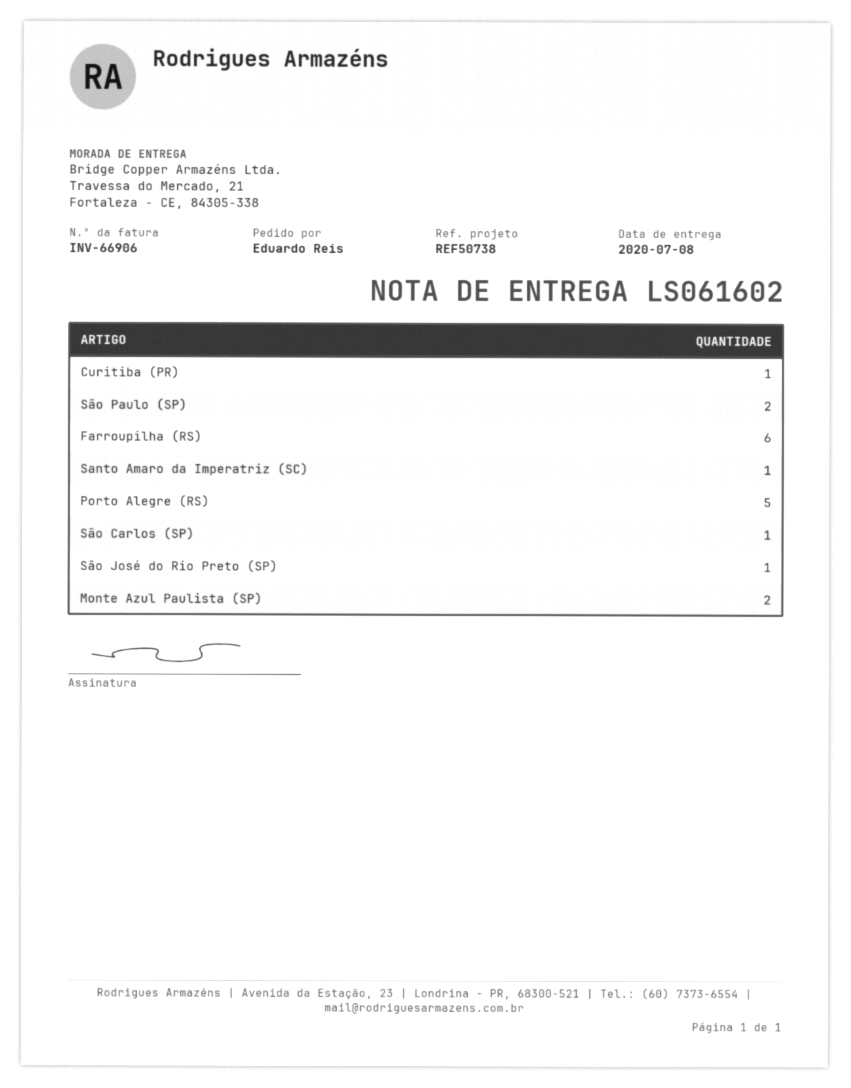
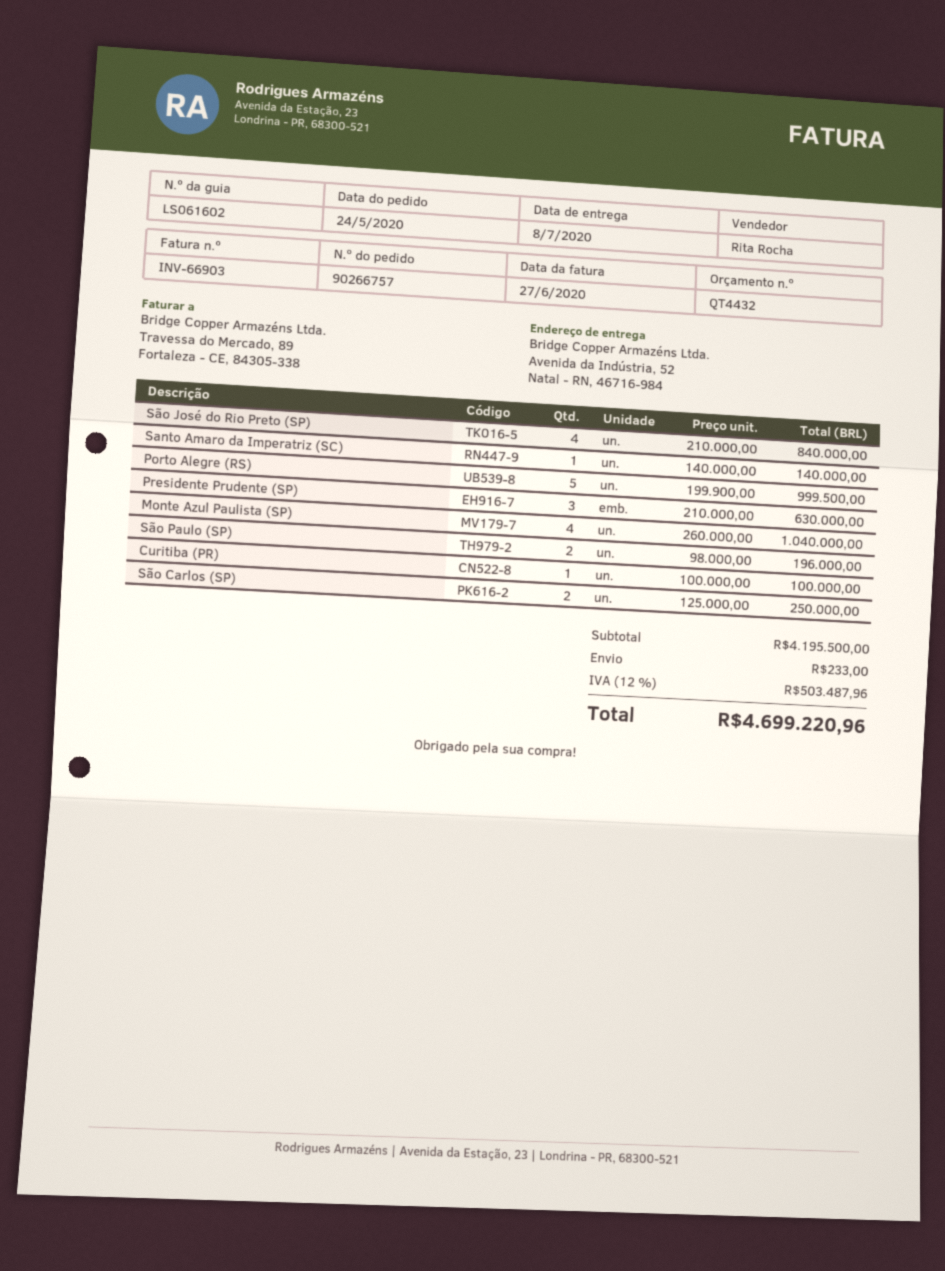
invoice number: INV-66906 -> INV-66903
ship to: Travessa do Mercado, 21, Fortaleza - CE, 84305-338 -> Avenida da Indústria, 52, Natal - RN, 46716-984
Farroupilha (RS): 6 -> none
São Carlos (SP): 1 -> 2
São José do Rio Preto (SP): 1 -> 4
Monte Azul Paulista (SP): 2 -> 4
Presidente Prudente (SP): none -> 3

